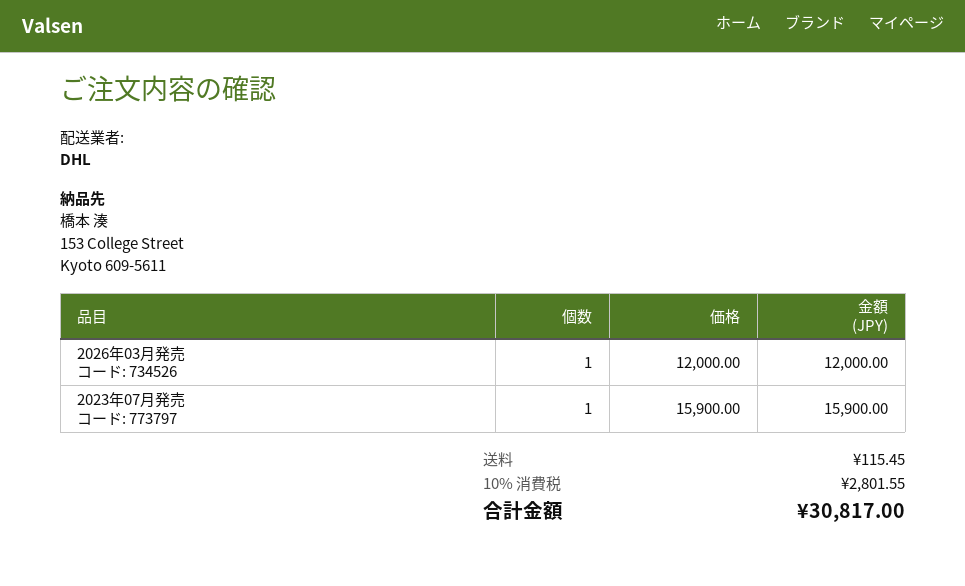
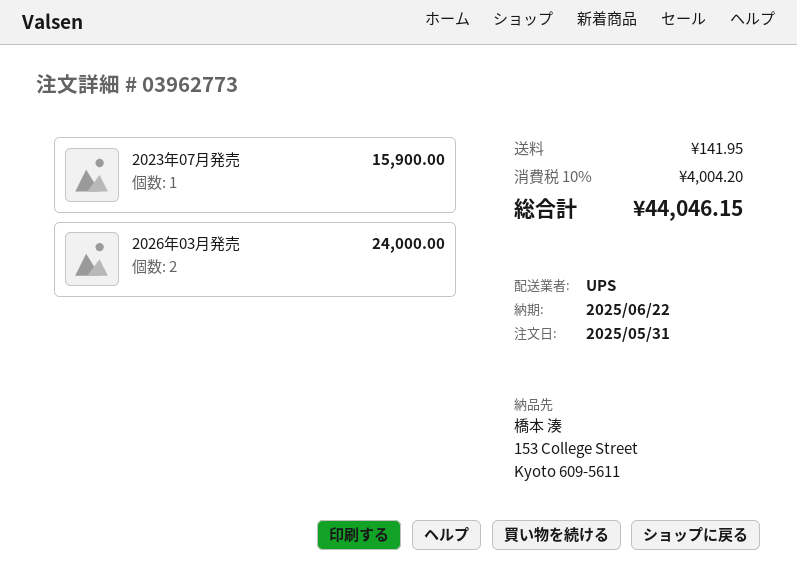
shipping method: DHL -> UPS
2026年03月発売: 1 for 12000.00 -> 2 for 24000.00
shipping: 115.45 -> 141.95
tax: 10% = 2801.55 -> 10% = 4004.20
total: 30817.00 -> 44046.15

